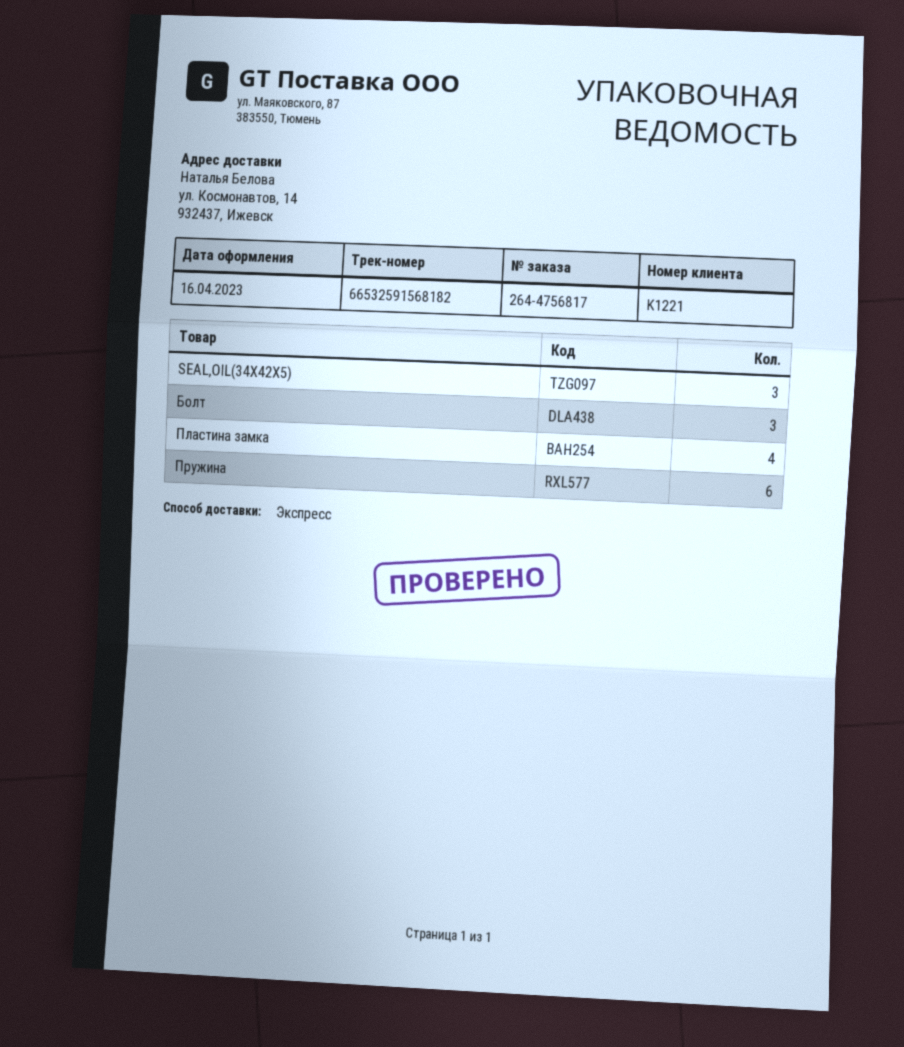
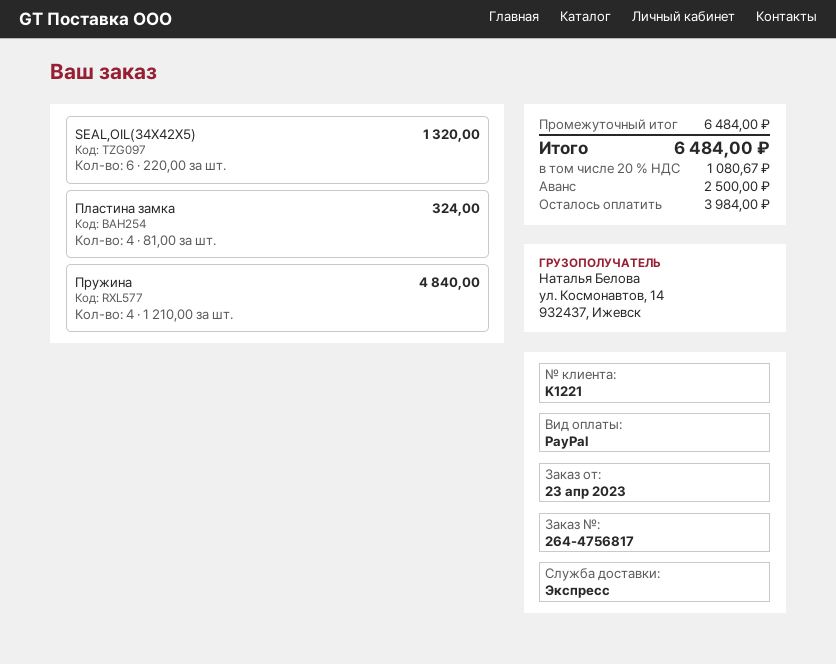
order date: 2023-04-16 -> 2023-04-23
SEAL,OIL(34X42X5): 3 -> 6
Болт: 3 -> none
Пружина: 6 -> 4

